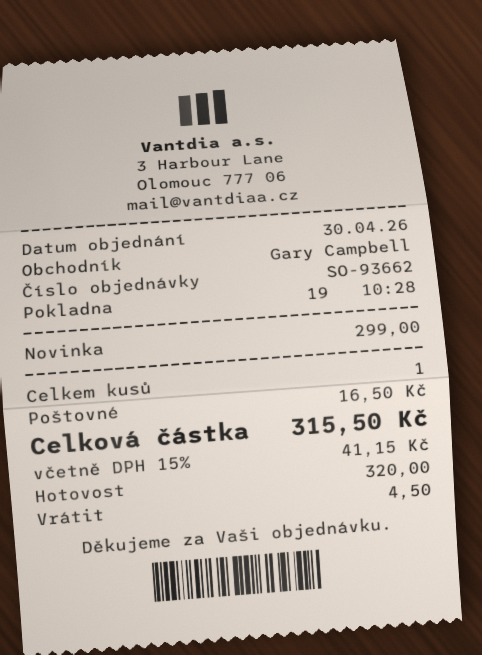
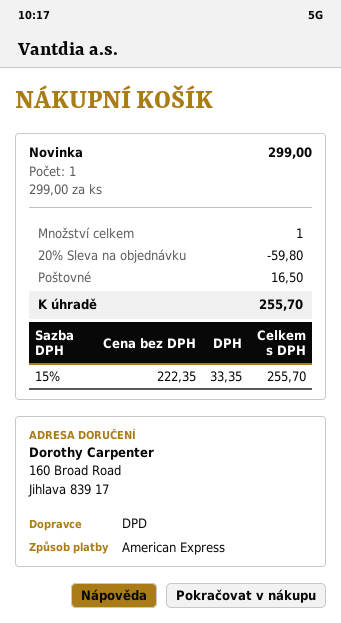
payment method: cash -> American Express
discount: none -> 20% = 59.80
tax: 15% = 41.15 -> 15% = 33.35
total: 315.50 -> 255.70

